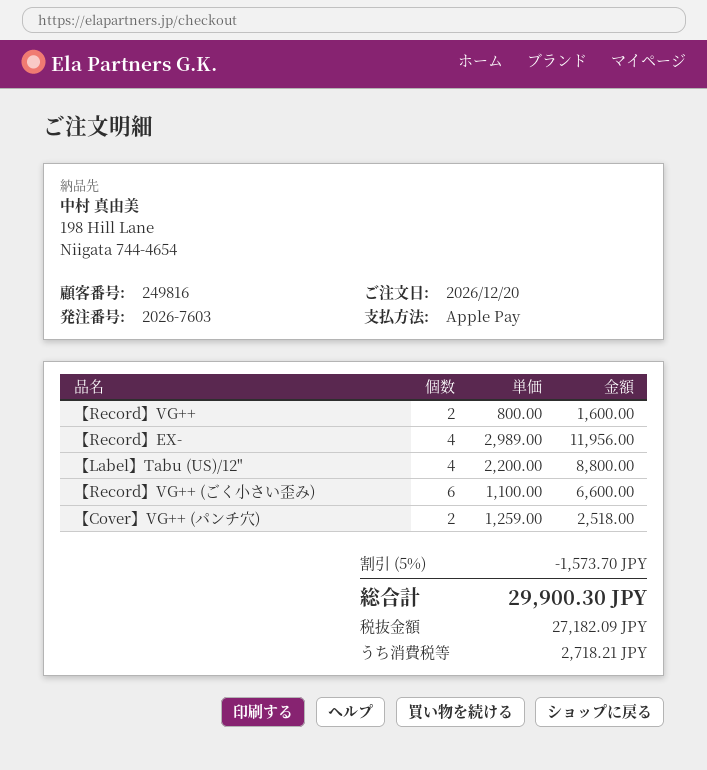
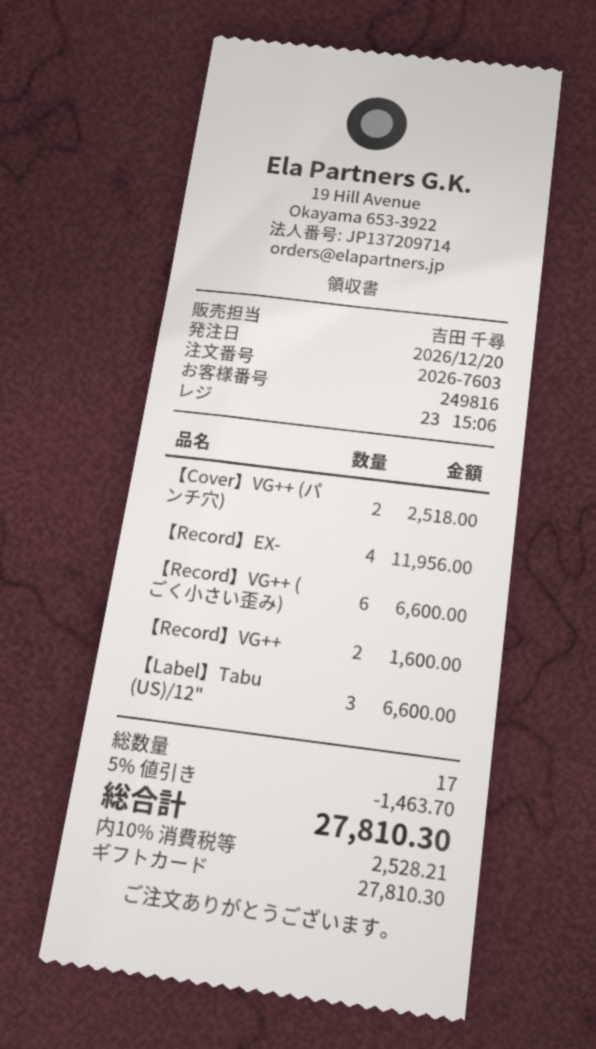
payment method: Apple Pay -> gift card
【Label】Tabu (US)/12": 4 for 8800.00 -> 3 for 6600.00
discount: 5% = 1573.70 -> 5% = 1463.70
tax: 2718.21 -> 2528.21
total: 29900.30 -> 27810.30

